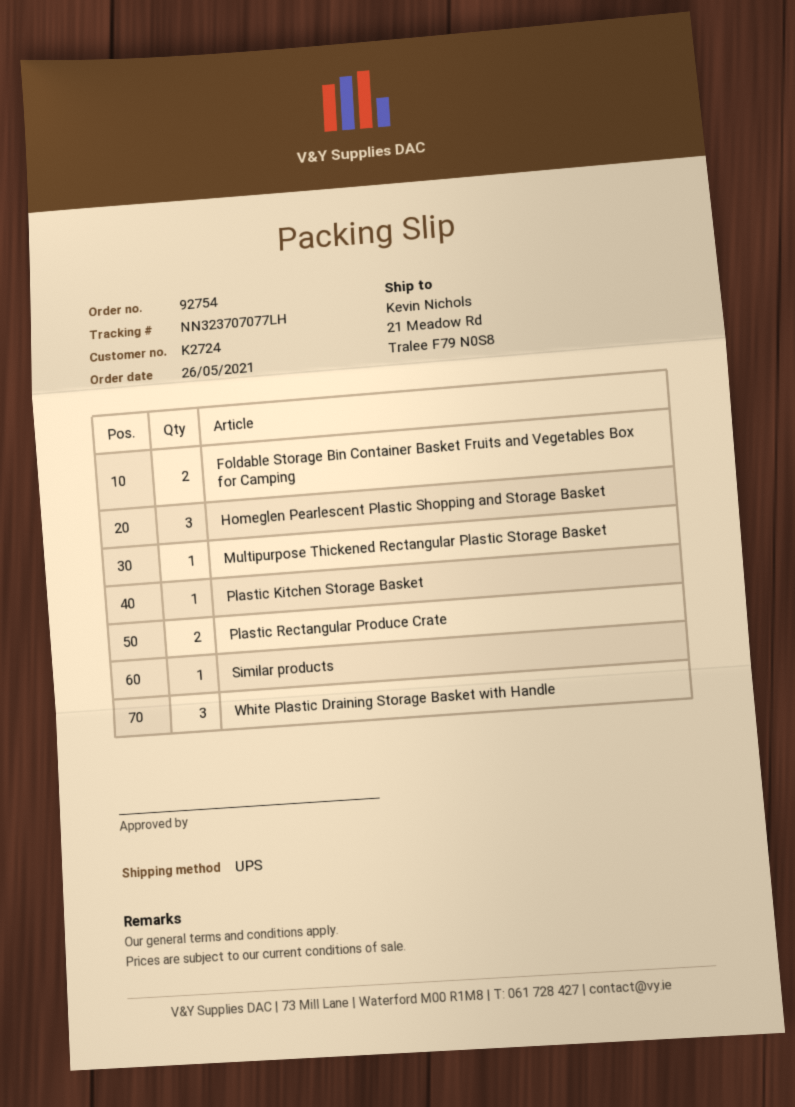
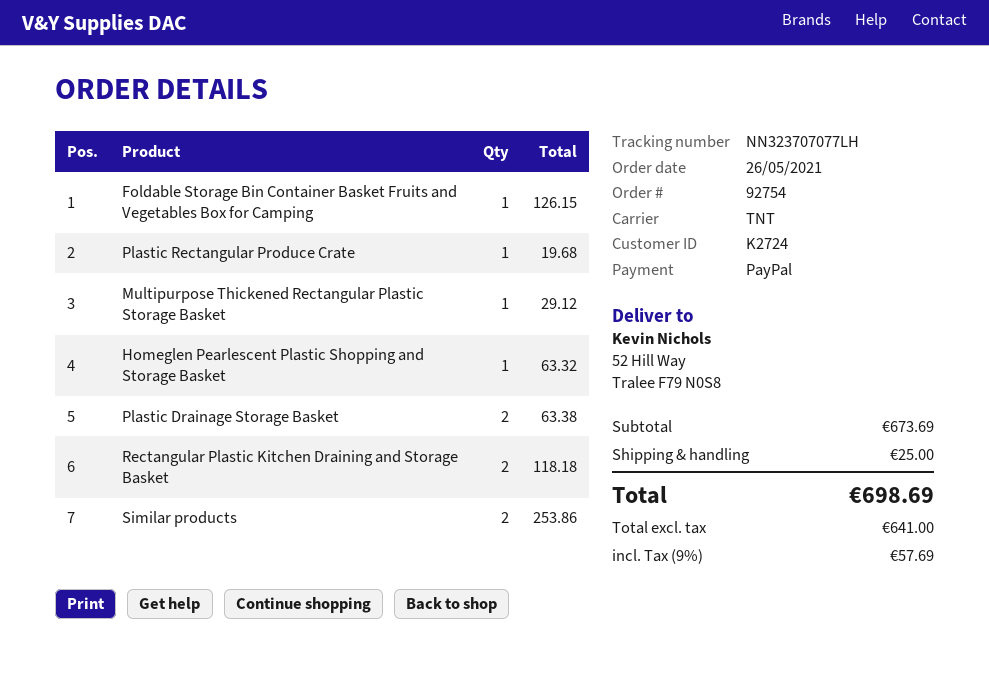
shipping method: UPS -> TNT
ship to: 21 Meadow Rd, Tralee F79 N0S8 -> 52 Hill Way, Tralee F79 N0S8
Foldable Storage Bin Container Basket Fruits and Vegetables Box for Camping: 2 -> 1
Homeglen Pearlescent Plastic Shopping and Storage Basket: 3 -> 1
Plastic Kitchen Storage Basket: 1 -> none
Plastic Rectangular Produce Crate: 2 -> 1
Similar products: 1 -> 2
White Plastic Draining Storage Basket with Handle: 3 -> none
Plastic Drainage Storage Basket: none -> 2
Rectangular Plastic Kitchen Draining and Storage Basket: none -> 2

